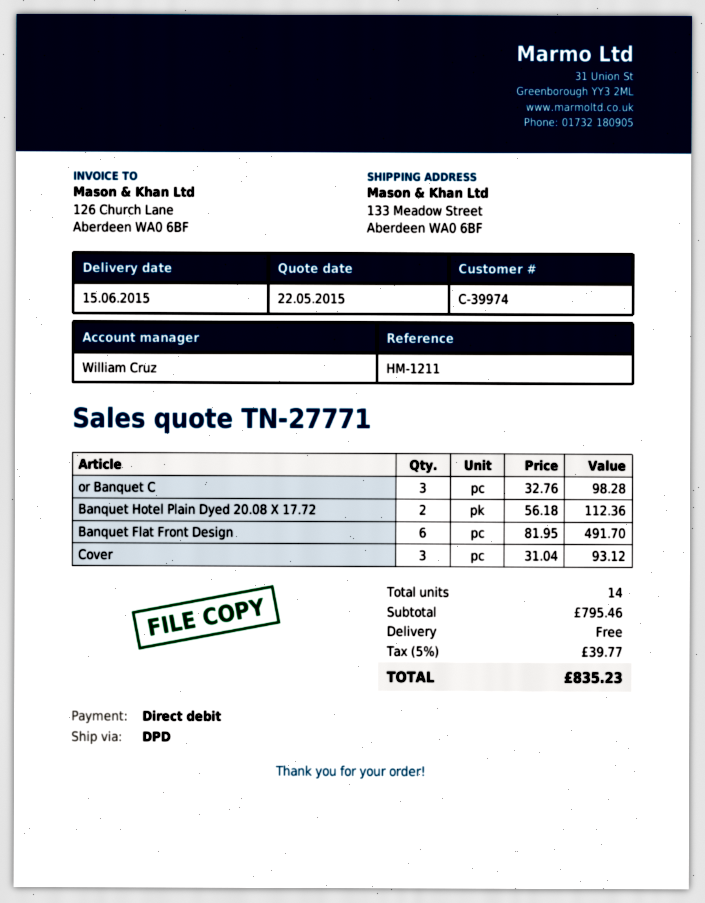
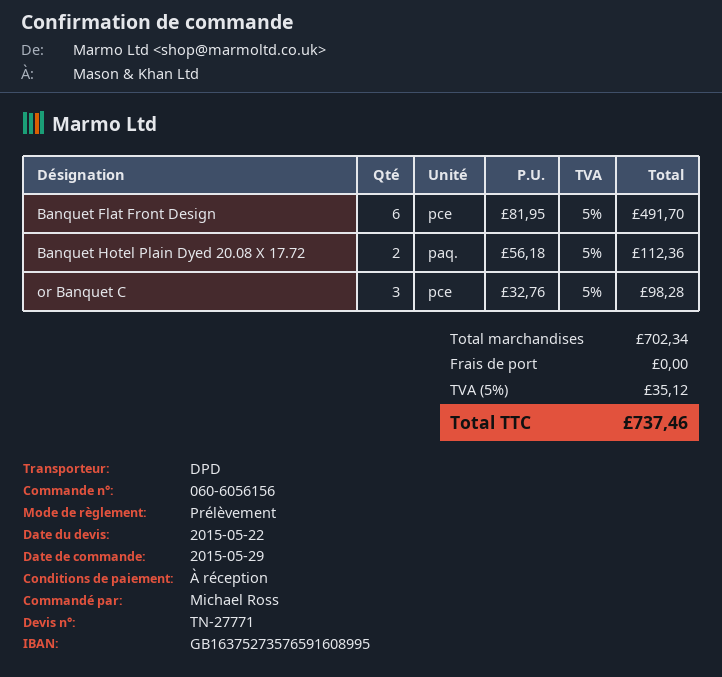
Cover: 3 x 31.04 = 93.12 -> none
subtotal: 795.46 -> 702.34
tax: 5% = 39.77 -> 5% = 35.12
total: 835.23 -> 737.46

